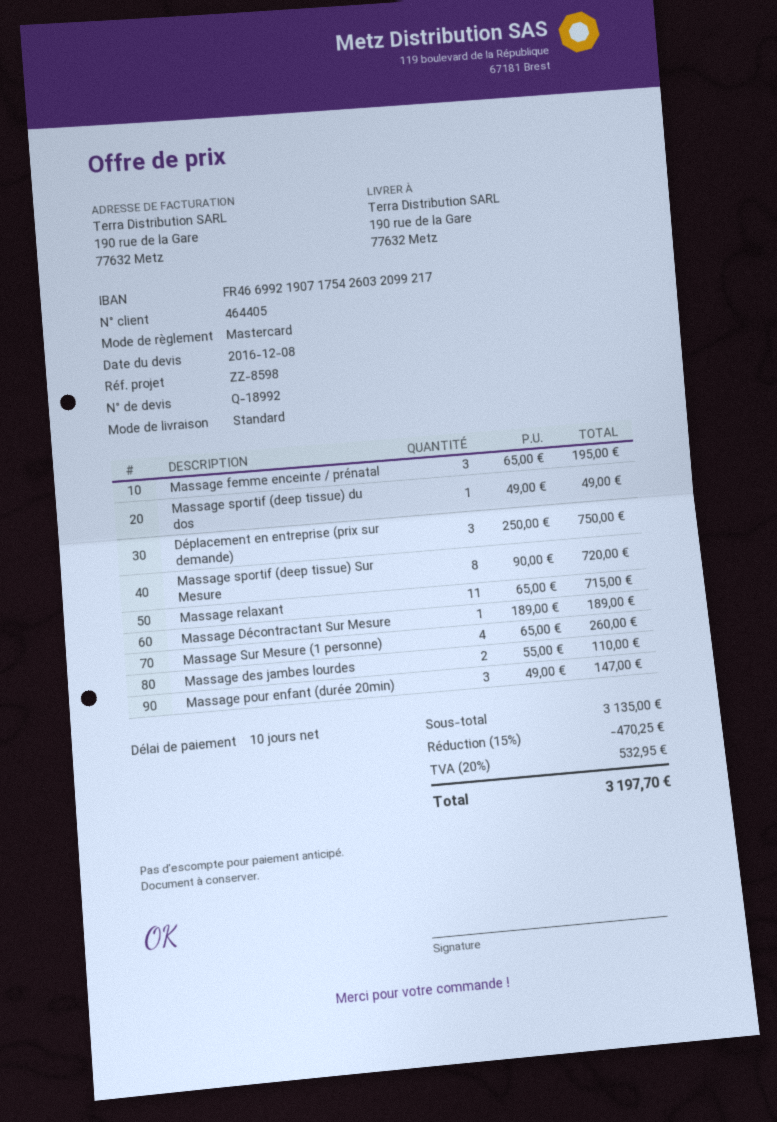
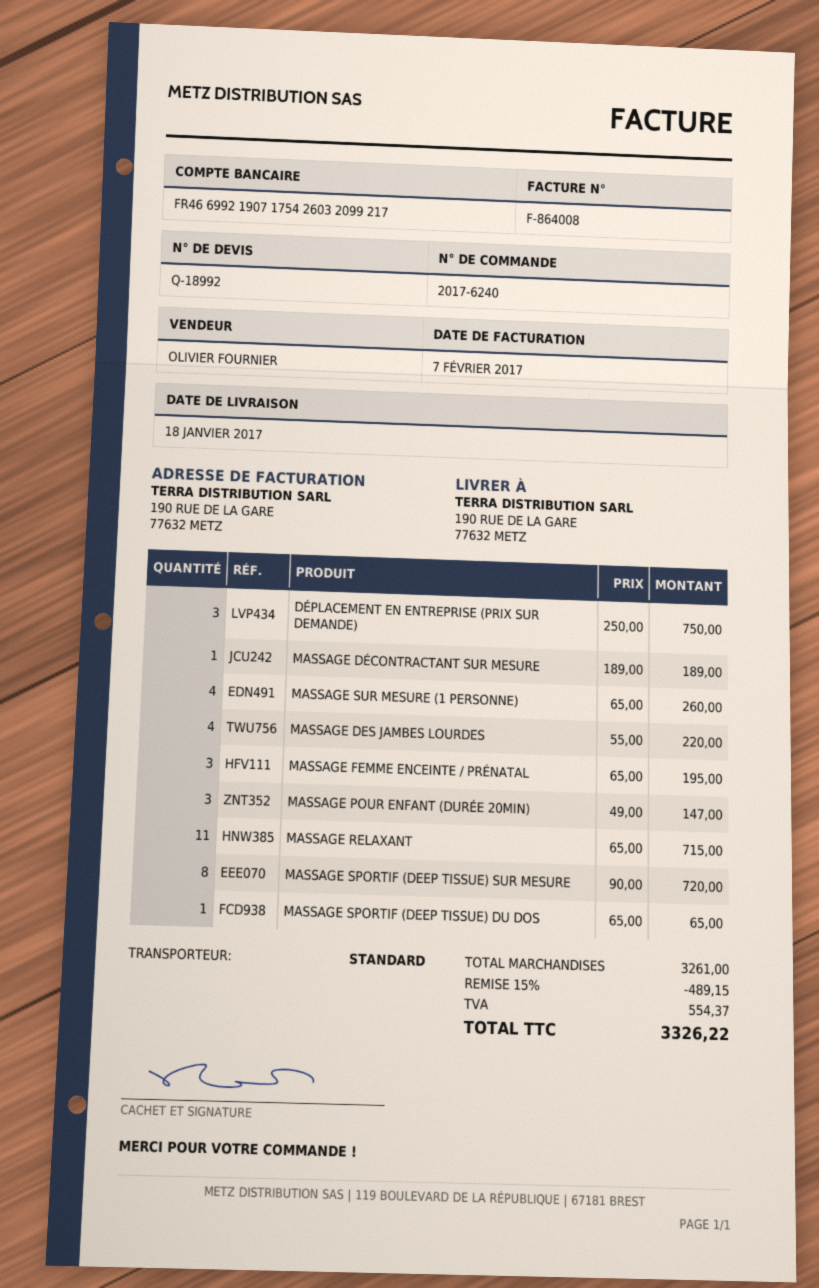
Massage sportif (deep tissue) du dos: 1 x 49.00 = 49.00 -> 1 x 65.00 = 65.00
Massage des jambes lourdes: 2 x 55.00 = 110.00 -> 4 x 55.00 = 220.00
subtotal: 3135.00 -> 3261.00
discount: 15% = 470.25 -> 15% = 489.15
tax: 532.95 -> 554.37
total: 3197.70 -> 3326.22

